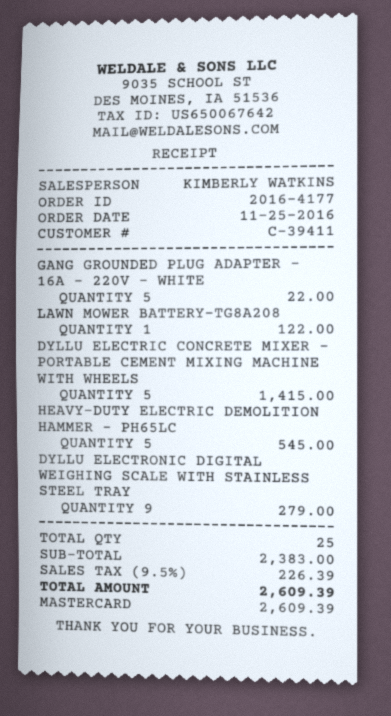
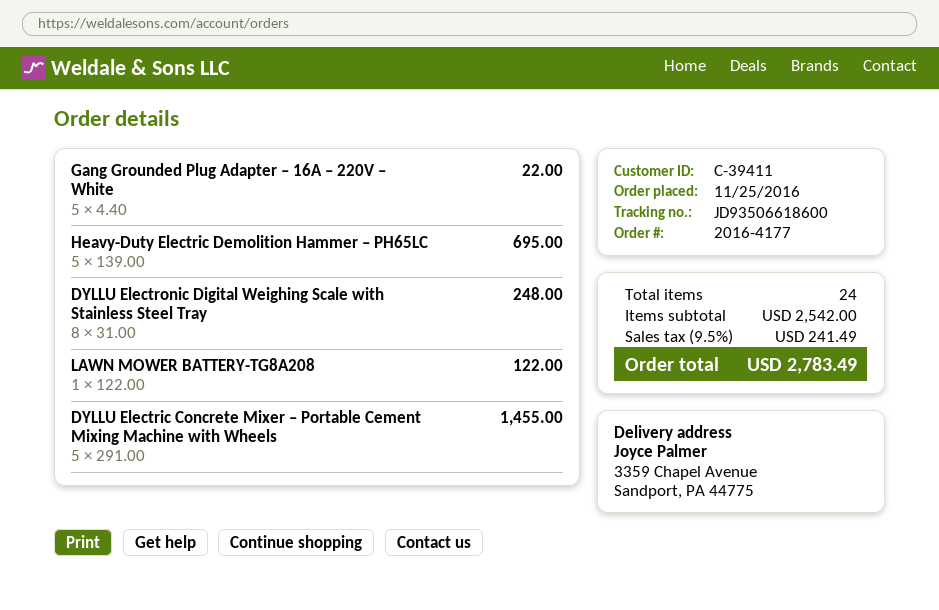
DYLLU ELECTRIC CONCRETE MIXER – PORTABLE CEMENT MIXING MACHINE WITH WHEELS: 5 for 1415.00 -> 5 for 1455.00
HEAVY-DUTY ELECTRIC DEMOLITION HAMMER – PH65LC: 5 for 545.00 -> 5 for 695.00
DYLLU ELECTRONIC DIGITAL WEIGHING SCALE WITH STAINLESS STEEL TRAY: 9 for 279.00 -> 8 for 248.00
total quantity: 25 -> 24
subtotal: 2383.00 -> 2542.00
tax: 9.5% = 226.39 -> 9.5% = 241.49
total: 2609.39 -> 2783.49

